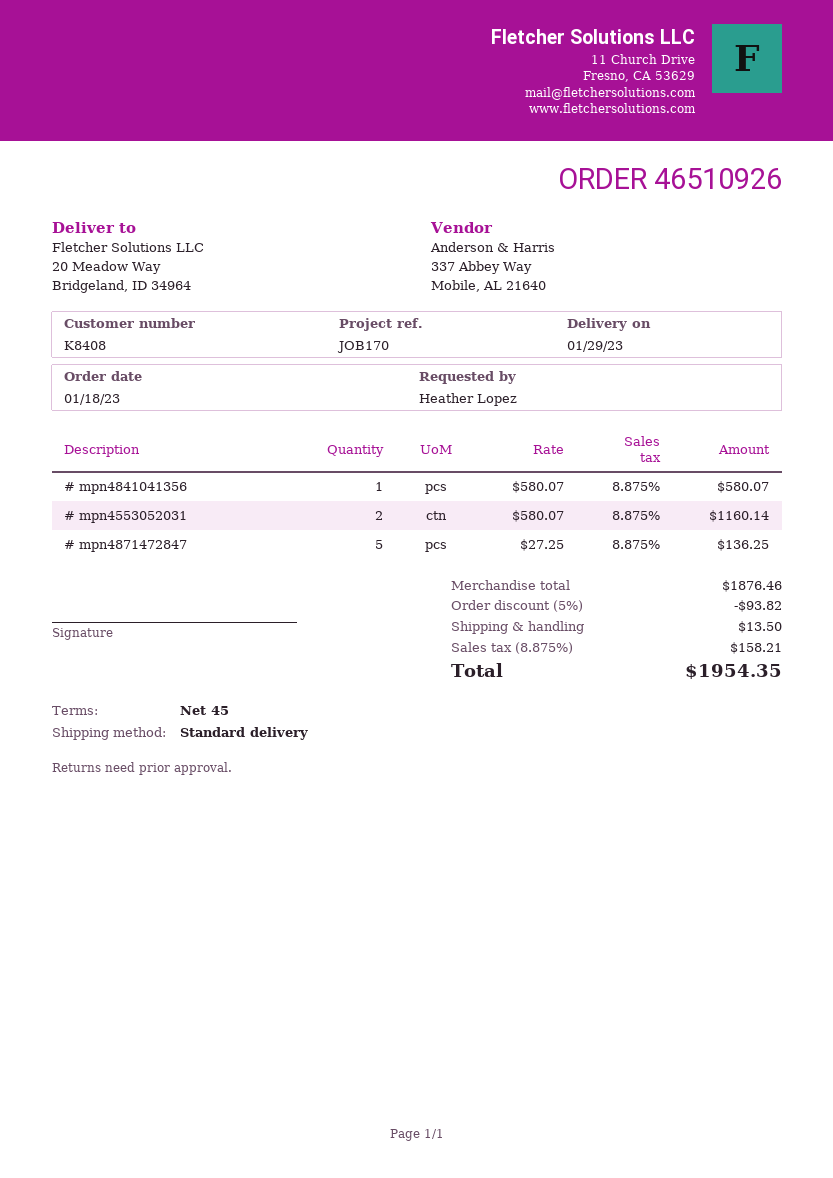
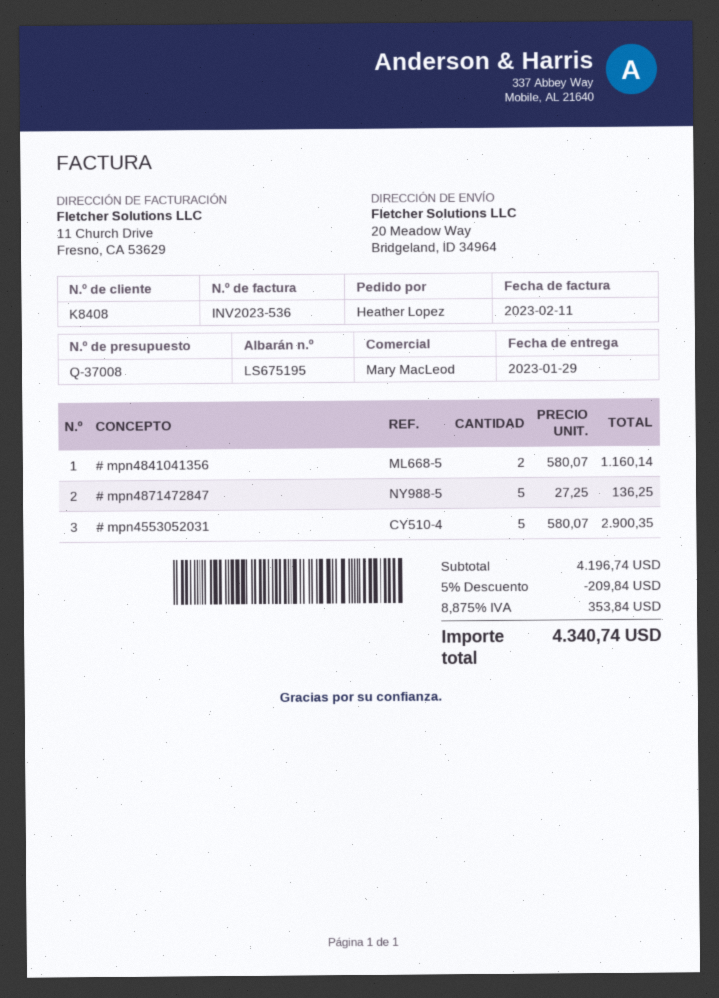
# mpn4841041356: 1 x 580.07 = 580.07 -> 2 x 580.07 = 1160.14
# mpn4553052031: 2 x 580.07 = 1160.14 -> 5 x 580.07 = 2900.35
subtotal: 1876.46 -> 4196.74
discount: 5% = 93.82 -> 5% = 209.84
shipping: 13.50 -> none
tax: 8.875% = 158.21 -> 8.875% = 353.84
total: 1954.35 -> 4340.74

